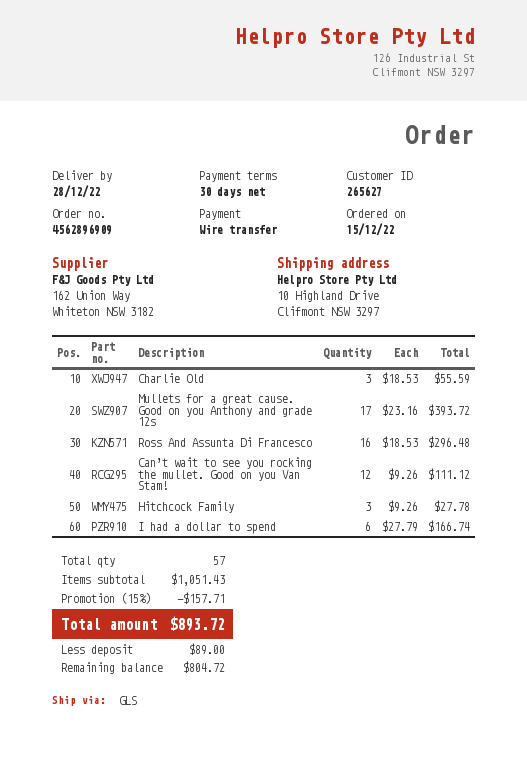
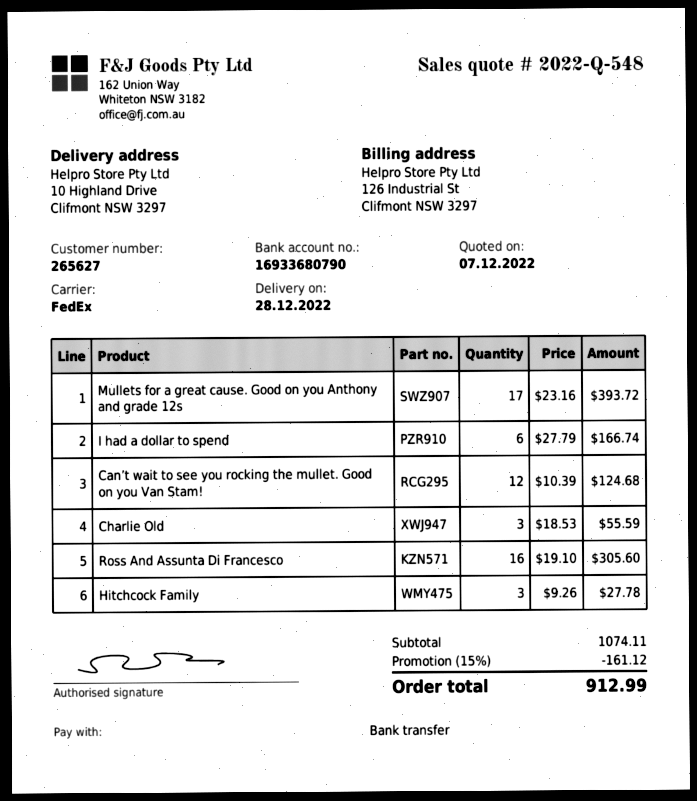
shipping method: GLS -> FedEx
Ross And Assunta Di Francesco: 16 x 18.53 = 296.48 -> 16 x 19.10 = 305.60
Can’t wait to see you rocking the mullet. Good on you Van Stam!: 12 x 9.26 = 111.12 -> 12 x 10.39 = 124.68
subtotal: 1051.43 -> 1074.11
discount: 15% = 157.71 -> 15% = 161.12
total: 893.72 -> 912.99

